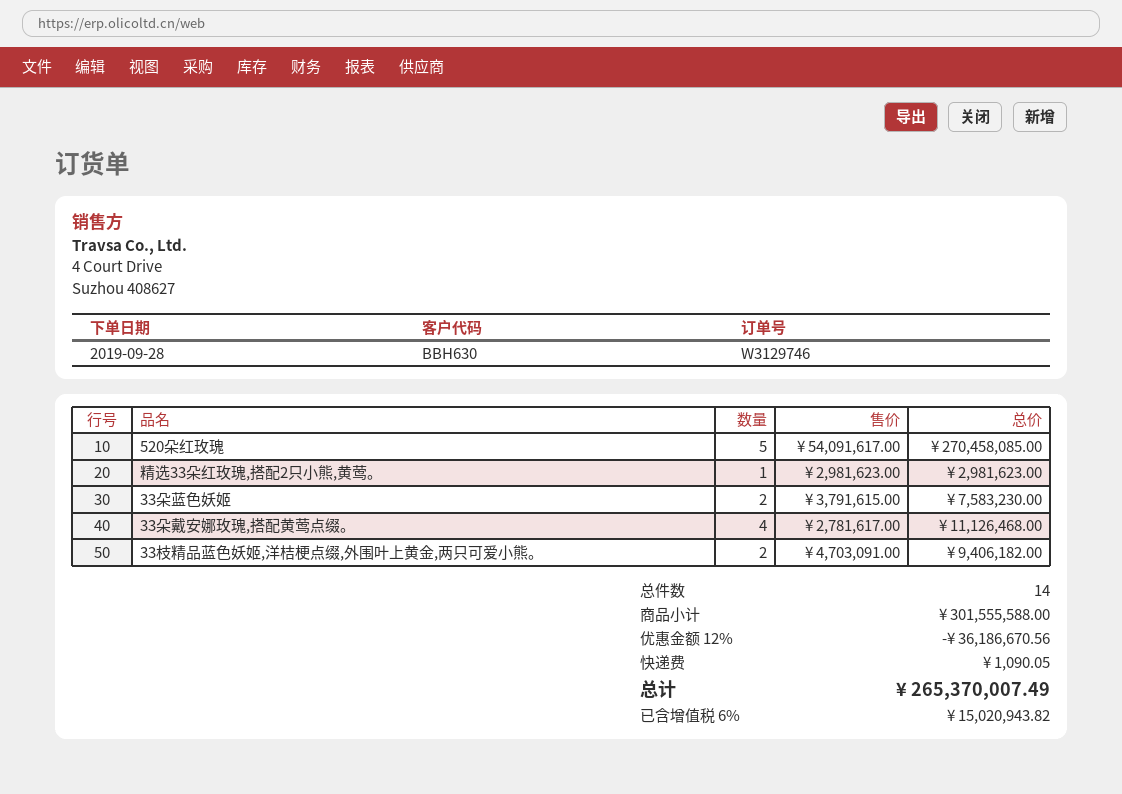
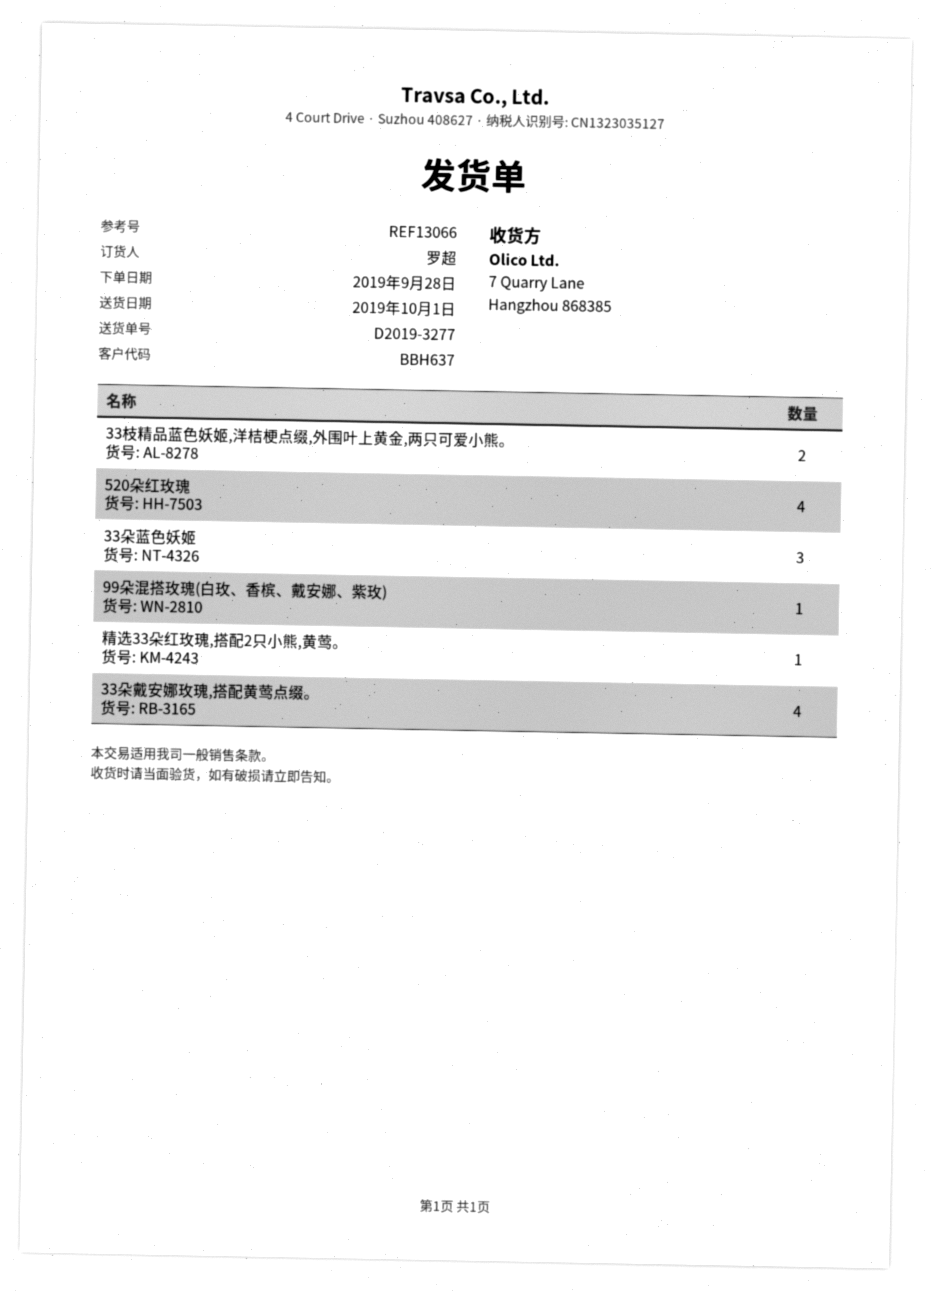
customer number: BBH630 -> BBH637
520朵红玫瑰: 5 -> 4
33朵蓝色妖姬: 2 -> 3
99朵混搭玫瑰(白玫、香槟、戴安娜、紫玫): none -> 1

